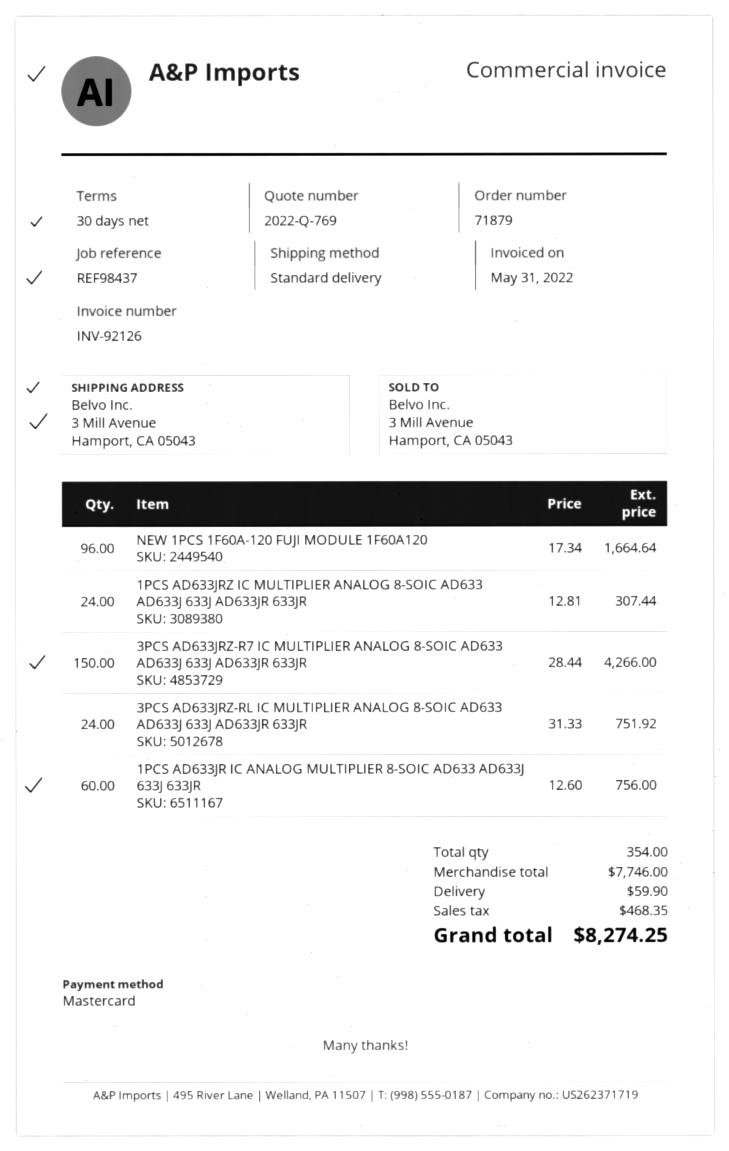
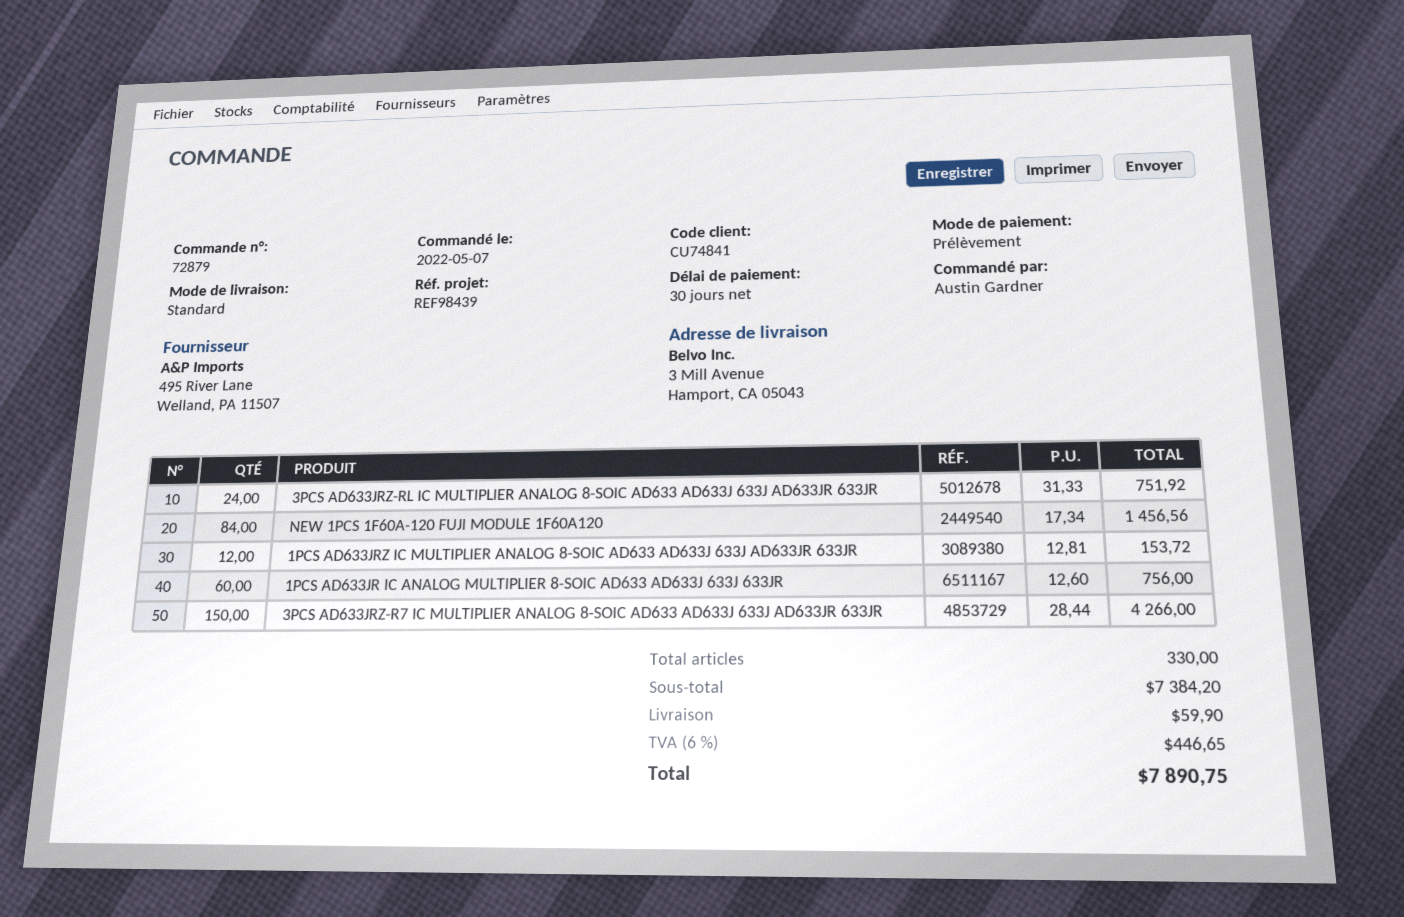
order number: 71879 -> 72879
reference: REF98437 -> REF98439
payment method: Mastercard -> direct debit
NEW 1PCS 1F60A-120 FUJI MODULE 1F60A120: 96 x 17.34 = 1664.64 -> 84 x 17.34 = 1456.56
1PCS AD633JRZ IC MULTIPLIER ANALOG 8-SOIC AD633 AD633J 633J AD633JR 633JR: 24 x 12.81 = 307.44 -> 12 x 12.81 = 153.72
total quantity: 354 -> 330
subtotal: 7746.00 -> 7384.20
tax: 468.35 -> 446.65
total: 8274.25 -> 7890.75

